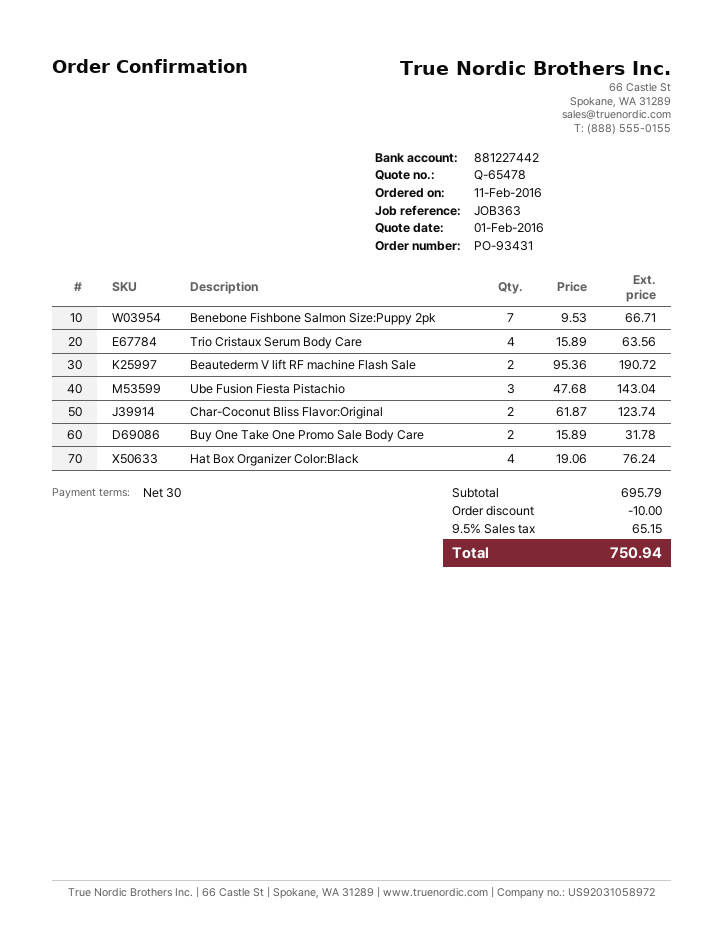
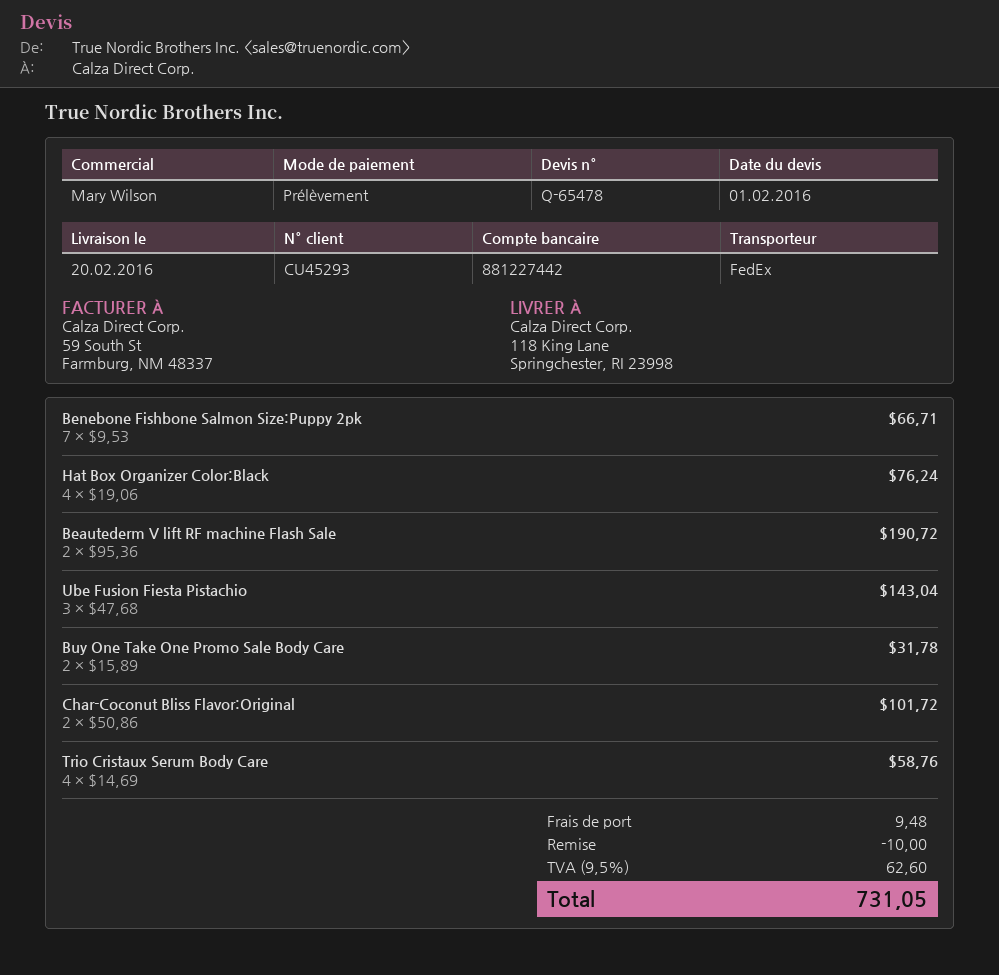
Trio Cristaux Serum Body Care: 4 x 15.89 = 63.56 -> 4 x 14.69 = 58.76
Char-Coconut Bliss Flavor:Original: 2 x 61.87 = 123.74 -> 2 x 50.86 = 101.72
shipping: none -> 9.48
tax: 9.5% = 65.15 -> 9.5% = 62.60
total: 750.94 -> 731.05

